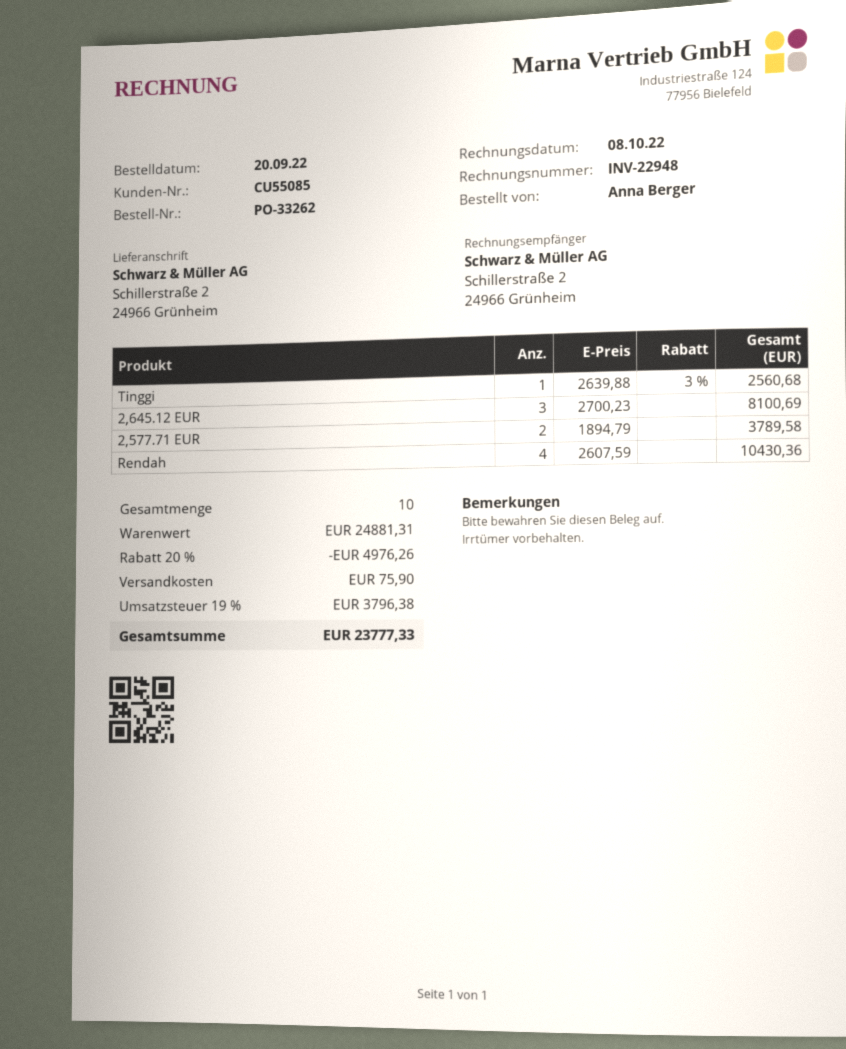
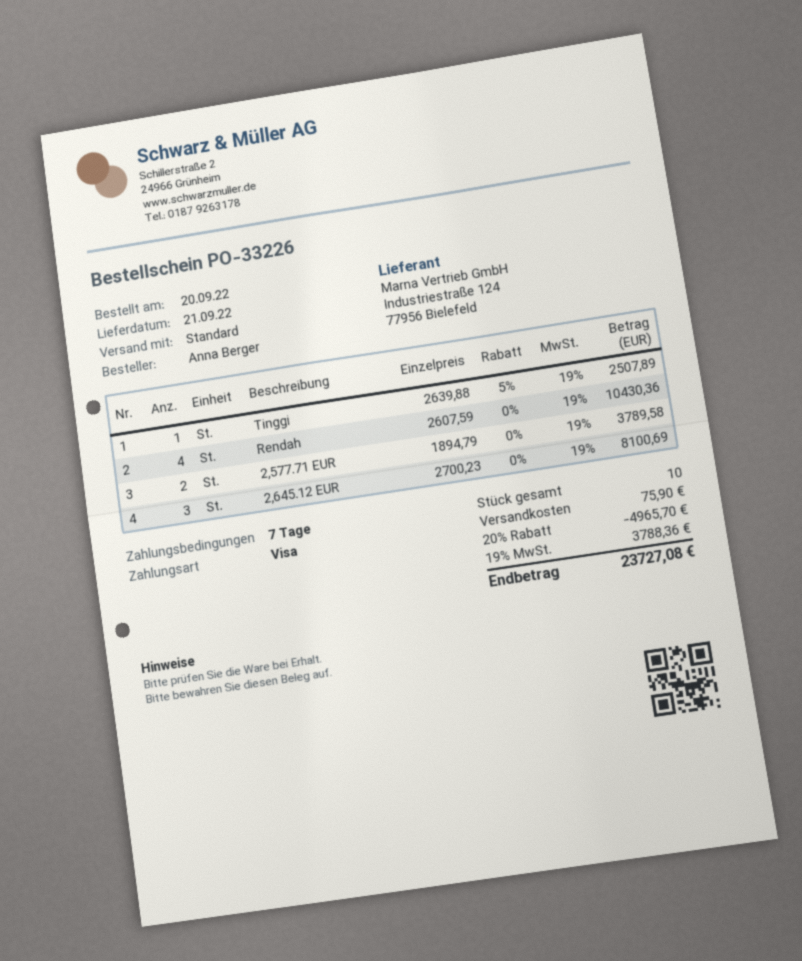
order number: PO-33262 -> PO-33226
Tinggi: 1 x 2639.88 - 3% = 2560.68 -> 1 x 2639.88 - 5% = 2507.89
discount: 20% = 4976.26 -> 20% = 4965.70
tax: 19% = 3796.38 -> 19% = 3788.36
total: 23777.33 -> 23727.08

